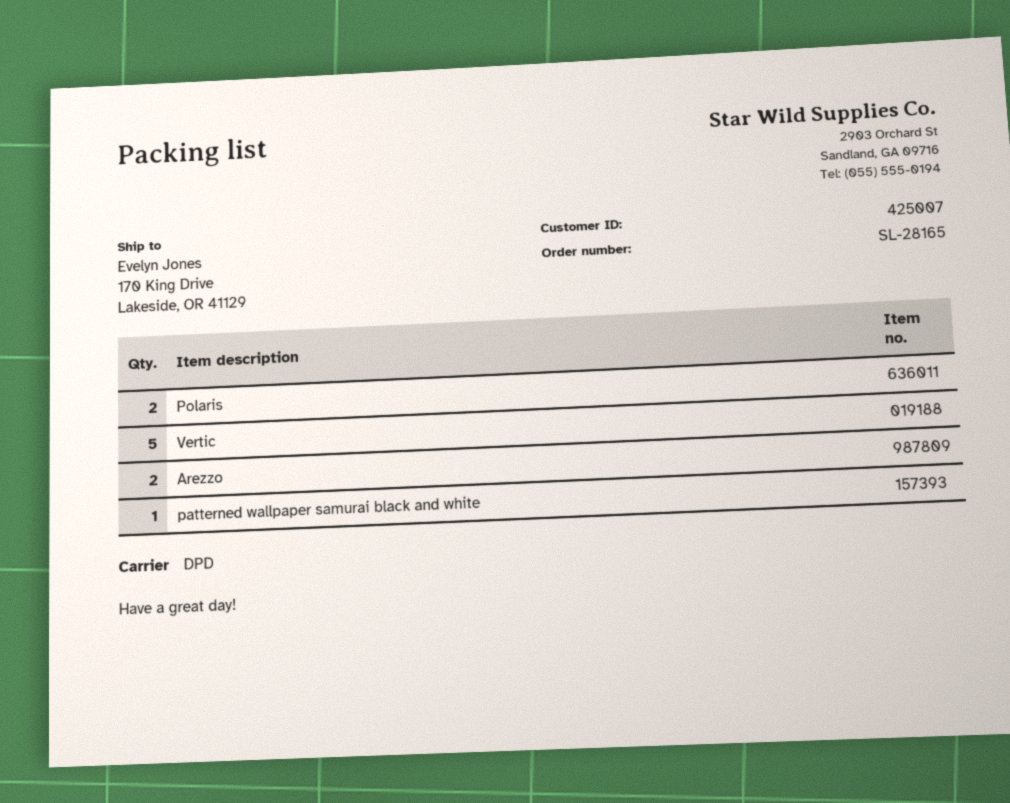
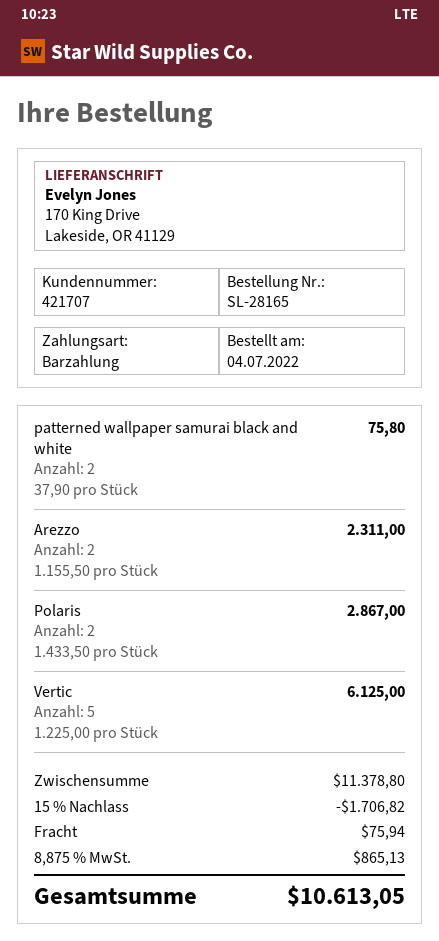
customer number: 425007 -> 421707
patterned wallpaper samurai black and white: 1 -> 2

